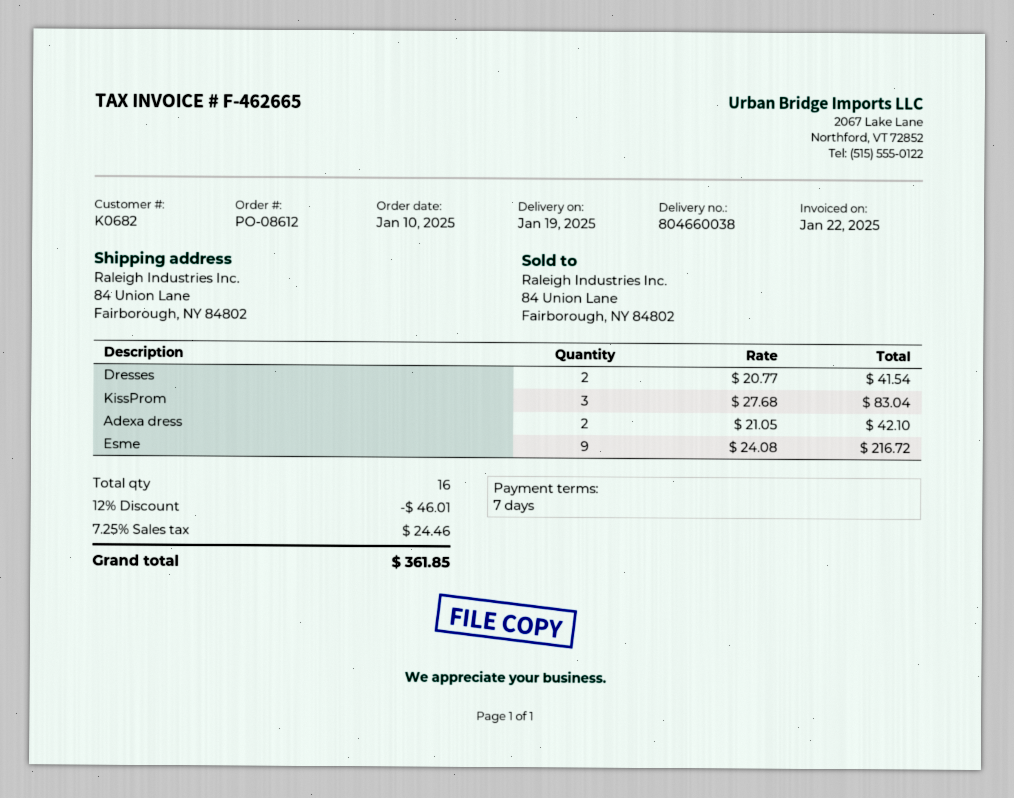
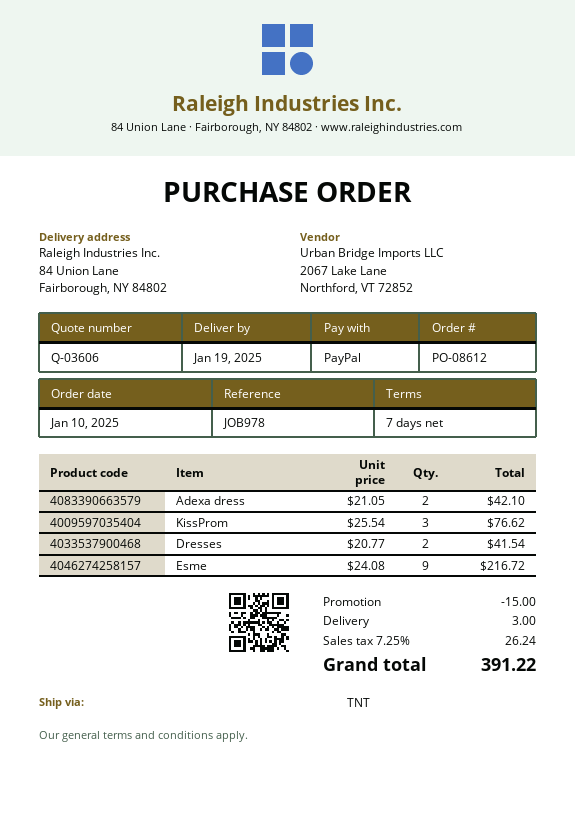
KissProm: 3 x 27.68 = 83.04 -> 3 x 25.54 = 76.62
discount: 46.01 -> 15.00
shipping: none -> 3.00
tax: 7.25% = 24.46 -> 7.25% = 26.24
total: 361.85 -> 391.22

